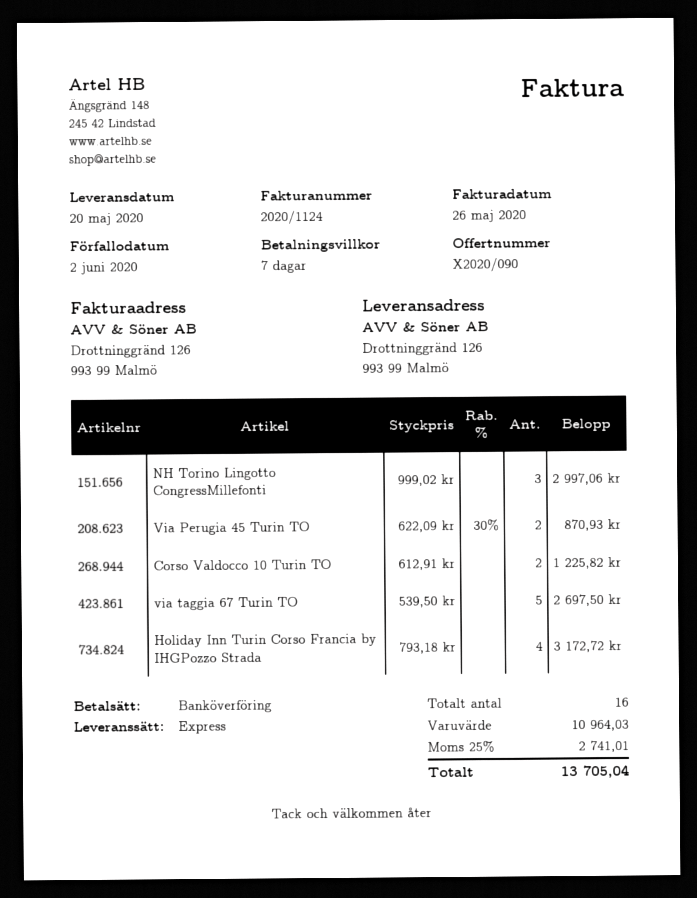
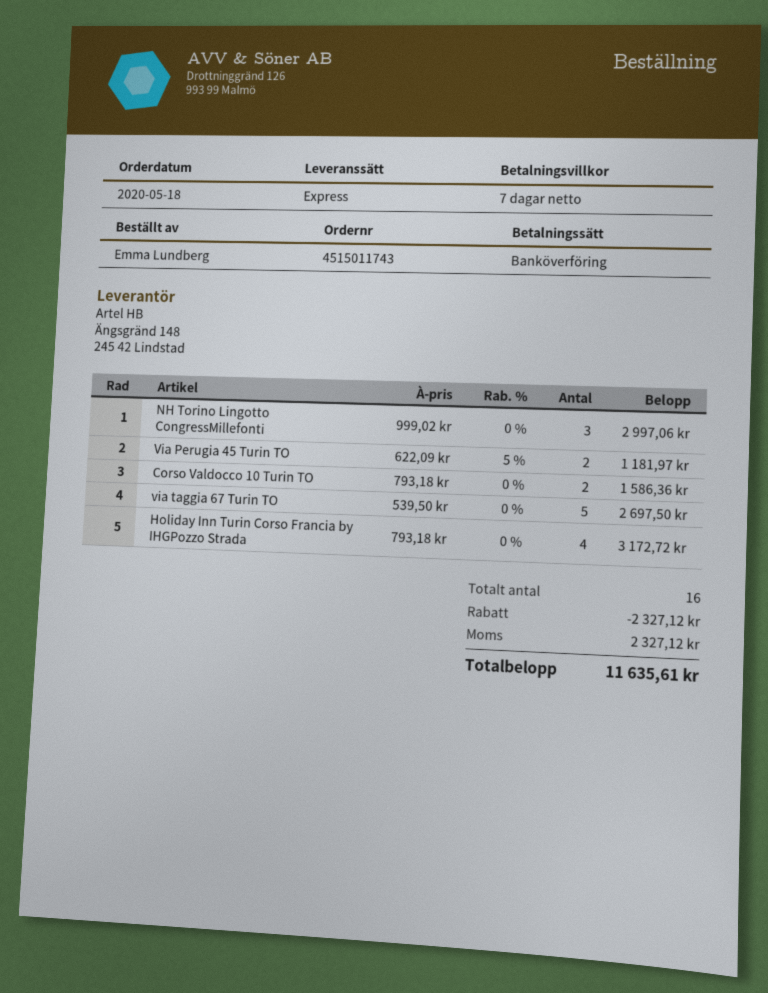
Via Perugia 45 Turin TO: 2 x 622.09 - 30% = 870.93 -> 2 x 622.09 - 5% = 1181.97
Corso Valdocco 10 Turin TO: 2 x 612.91 = 1225.82 -> 2 x 793.18 = 1586.36
discount: none -> 2327.12
tax: 2741.01 -> 2327.12
total: 13705.04 -> 11635.61

